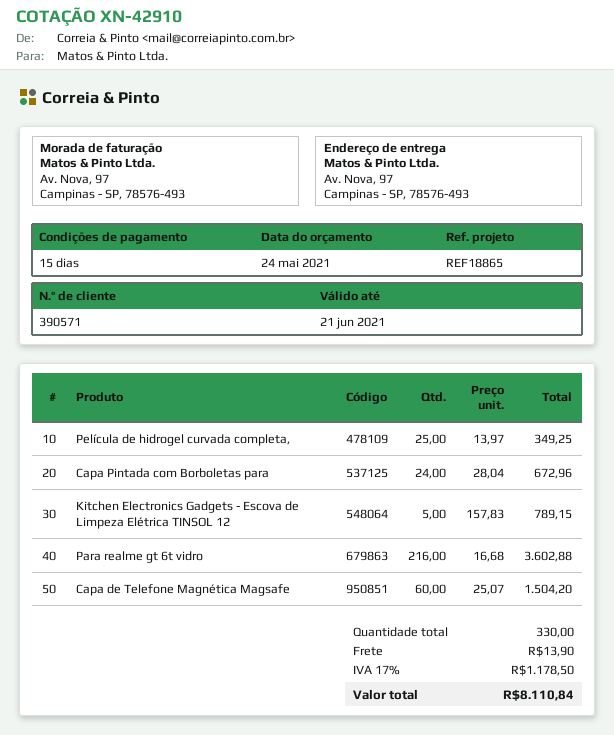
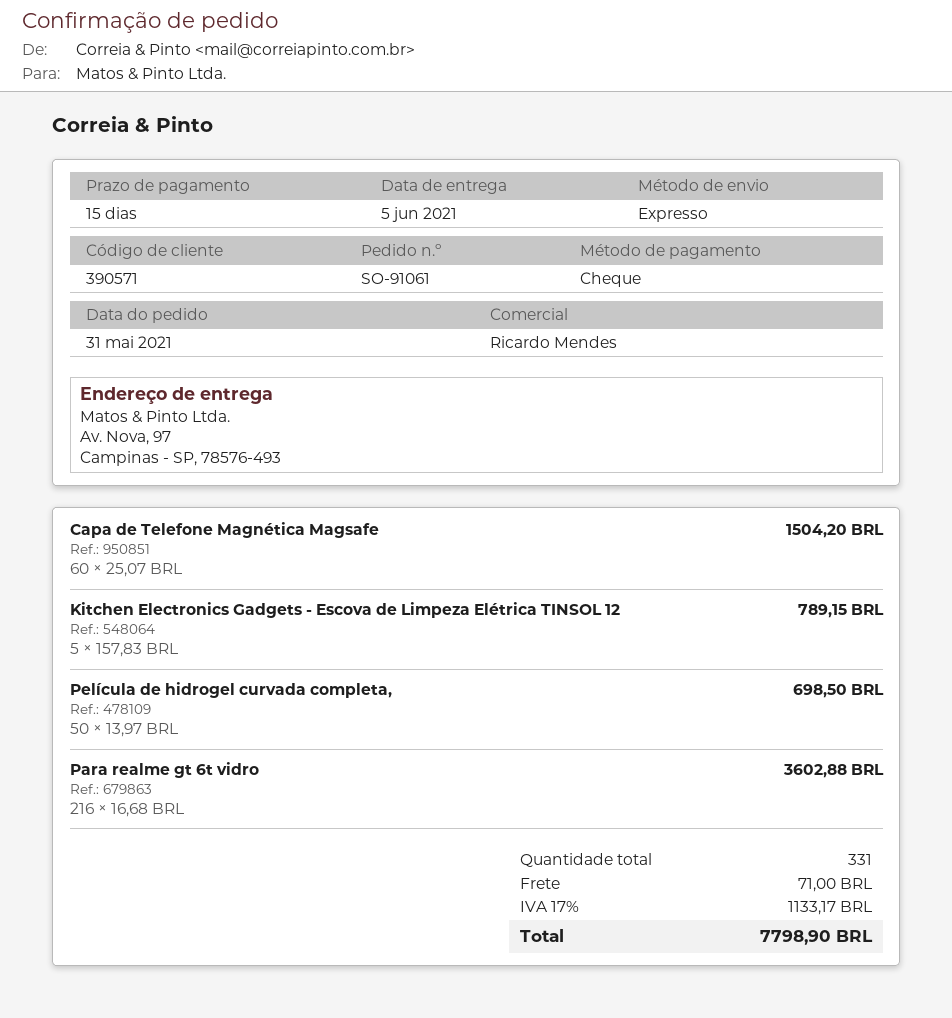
Película de hidrogel curvada completa,: 25 x 13.97 = 349.25 -> 50 x 13.97 = 698.50
Capa Pintada com Borboletas para: 24 x 28.04 = 672.96 -> none
total quantity: 330 -> 331
shipping: 13.90 -> 71.00
tax: 17% = 1178.50 -> 17% = 1133.17
total: 8110.84 -> 7798.90

